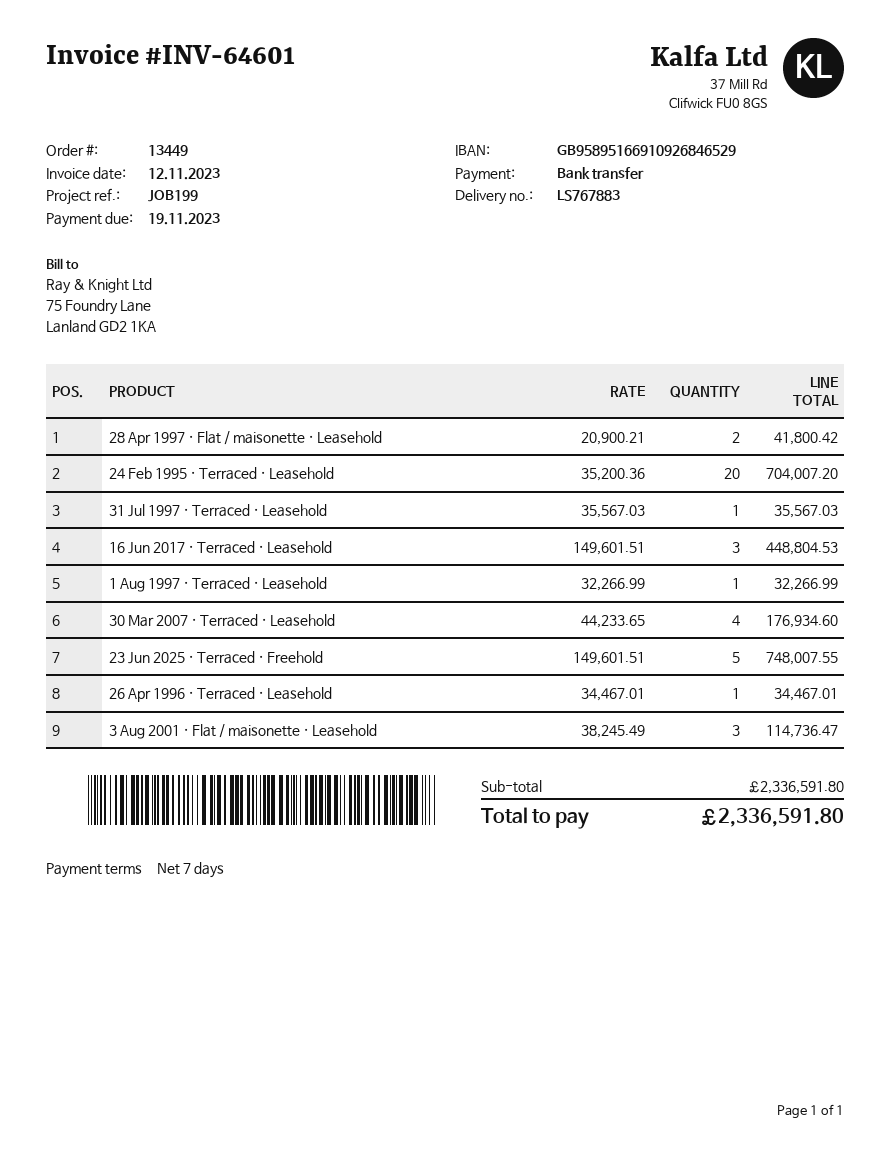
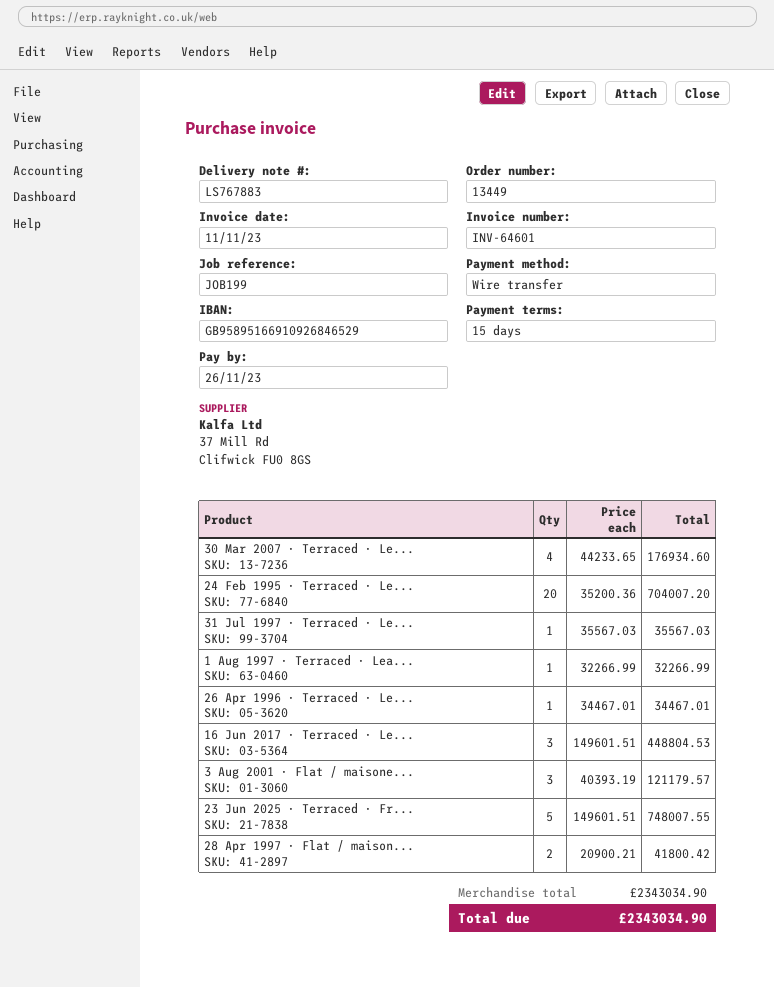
invoice date: 2023-11-12 -> 2023-11-11
payment terms: 7 days -> 15 days
due date: 2023-11-19 -> 2023-11-26
3 Aug 2001 · Flat / maisonette · Leasehold: 3 x 38245.49 = 114736.47 -> 3 x 40393.19 = 121179.57
subtotal: 2336591.80 -> 2343034.90
total: 2336591.80 -> 2343034.90

